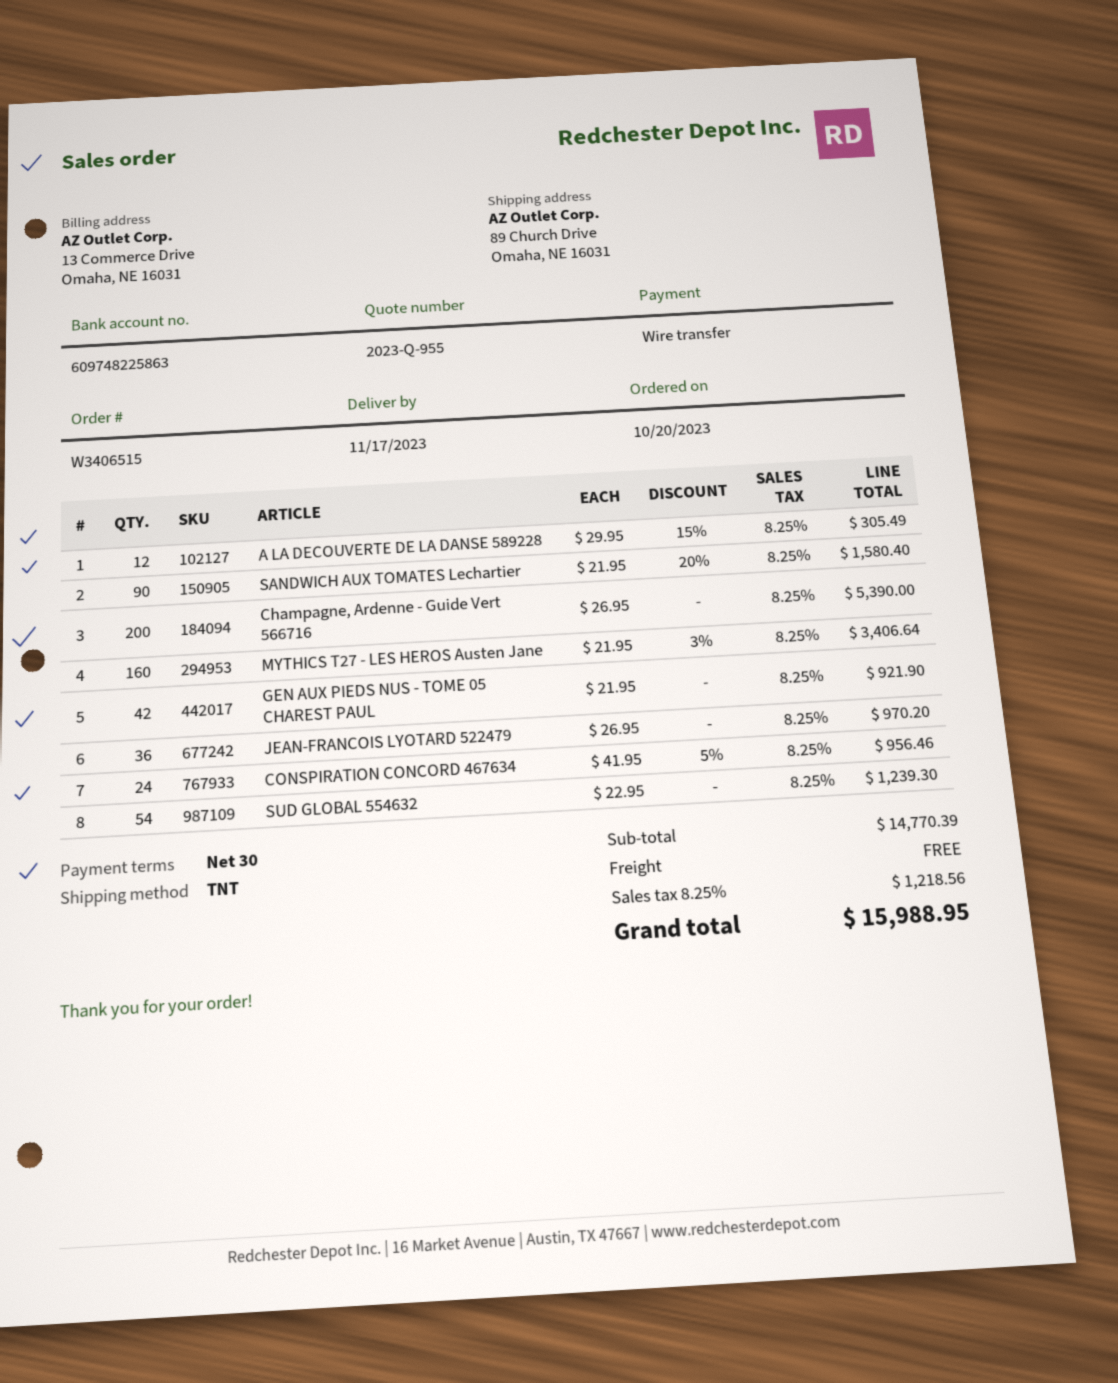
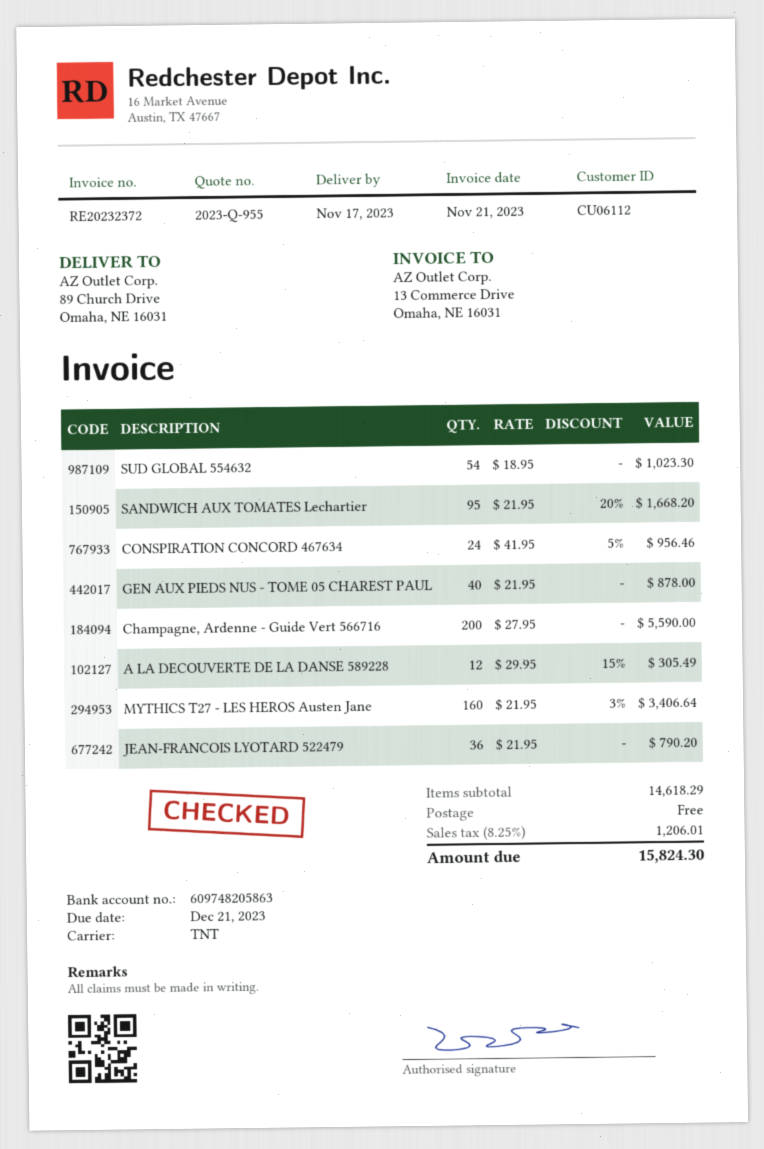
bank account: 609748225863 -> 609748205863
SANDWICH AUX TOMATES Lechartier: 90 x 21.95 - 20% = 1580.40 -> 95 x 21.95 - 20% = 1668.20
Champagne, Ardenne - Guide Vert 566716: 200 x 26.95 = 5390.00 -> 200 x 27.95 = 5590.00
GEN AUX PIEDS NUS - TOME 05 CHAREST PAUL: 42 x 21.95 = 921.90 -> 40 x 21.95 = 878.00
JEAN-FRANCOIS LYOTARD 522479: 36 x 26.95 = 970.20 -> 36 x 21.95 = 790.20
SUD GLOBAL 554632: 54 x 22.95 = 1239.30 -> 54 x 18.95 = 1023.30
subtotal: 14770.39 -> 14618.29
tax: 8.25% = 1218.56 -> 8.25% = 1206.01
total: 15988.95 -> 15824.30

